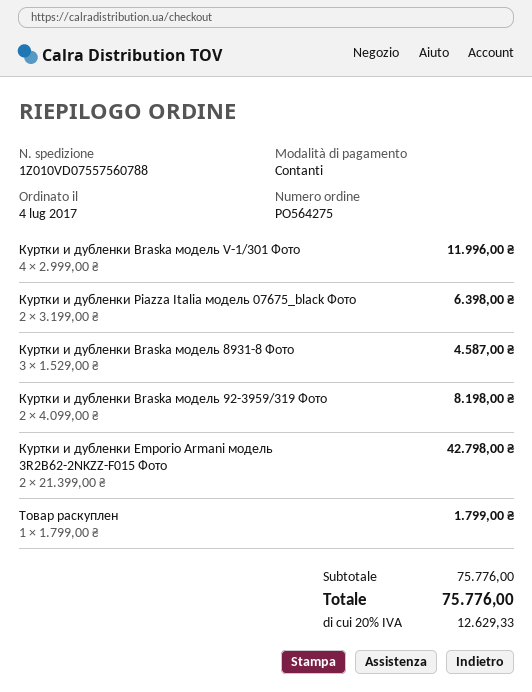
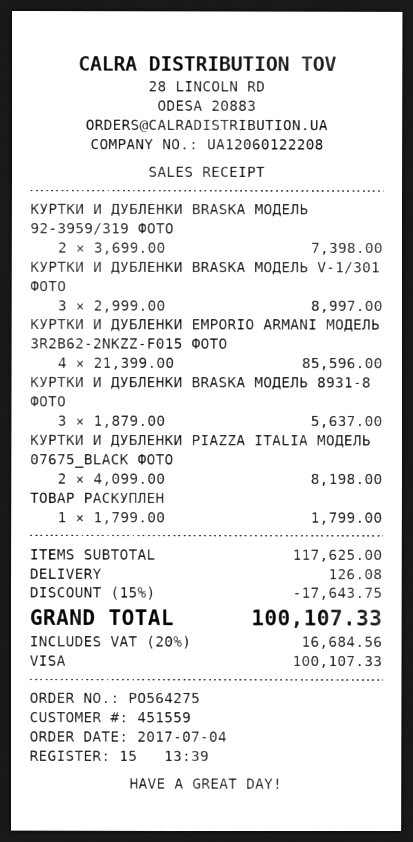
payment method: cash -> Visa
Куртки и дубленки Braska модель V-1/301 Фото: 4 x 2999.00 = 11996.00 -> 3 x 2999.00 = 8997.00
Куртки и дубленки Piazza Italia модель 07675_black Фото: 2 x 3199.00 = 6398.00 -> 2 x 4099.00 = 8198.00
Куртки и дубленки Braska модель 8931-8 Фото: 3 x 1529.00 = 4587.00 -> 3 x 1879.00 = 5637.00
Куртки и дубленки Braska модель 92-3959/319 Фото: 2 x 4099.00 = 8198.00 -> 2 x 3699.00 = 7398.00
Куртки и дубленки Emporio Armani модель 3R2B62-2NKZZ-F015 Фото: 2 x 21399.00 = 42798.00 -> 4 x 21399.00 = 85596.00
subtotal: 75776.00 -> 117625.00
discount: none -> 15% = 17643.75
shipping: none -> 126.08
tax: 20% = 12629.33 -> 20% = 16684.56
total: 75776.00 -> 100107.33

